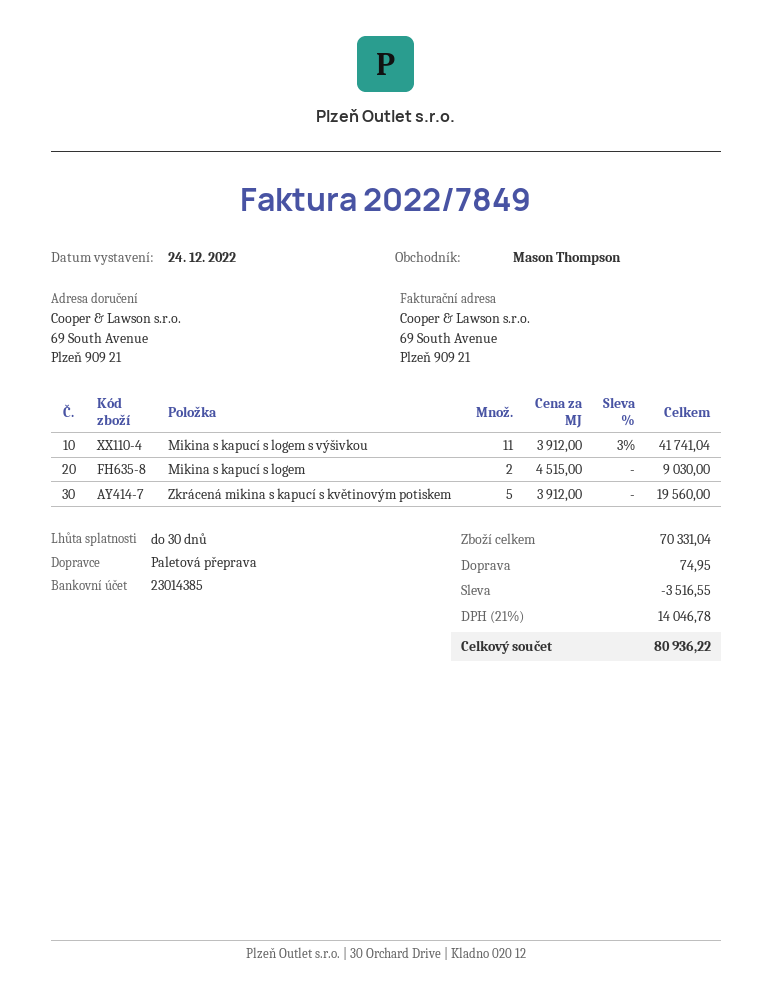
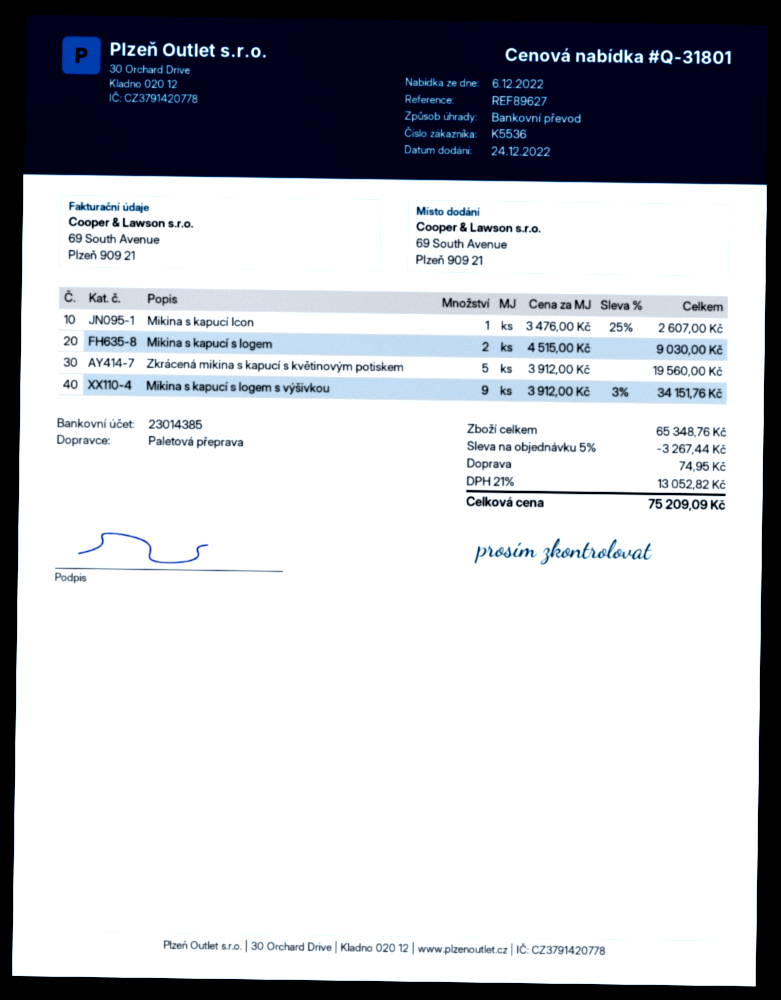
Mikina s kapucí s logem s výšivkou: 11 x 3912.00 - 3% = 41741.04 -> 9 x 3912.00 - 3% = 34151.76
Mikina s kapucí Icon: none -> 1 x 3476.00 - 25% = 2607.00
subtotal: 70331.04 -> 65348.76
discount: 3516.55 -> 3267.44
tax: 21% = 14046.78 -> 21% = 13052.82
total: 80936.22 -> 75209.09

